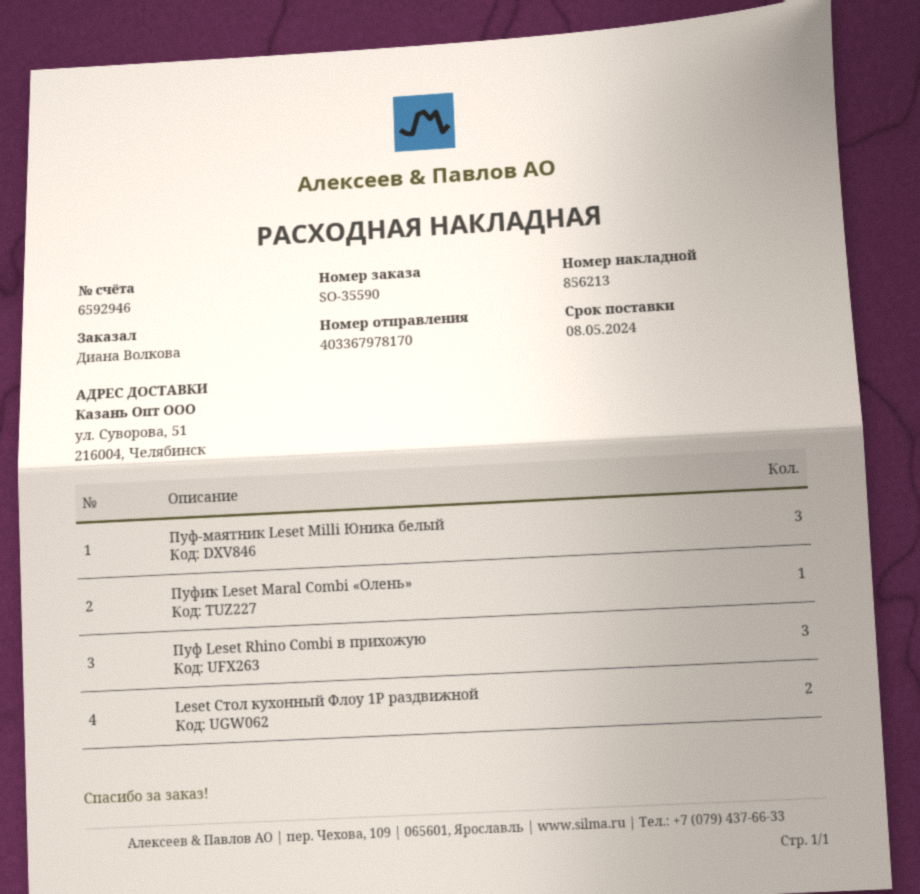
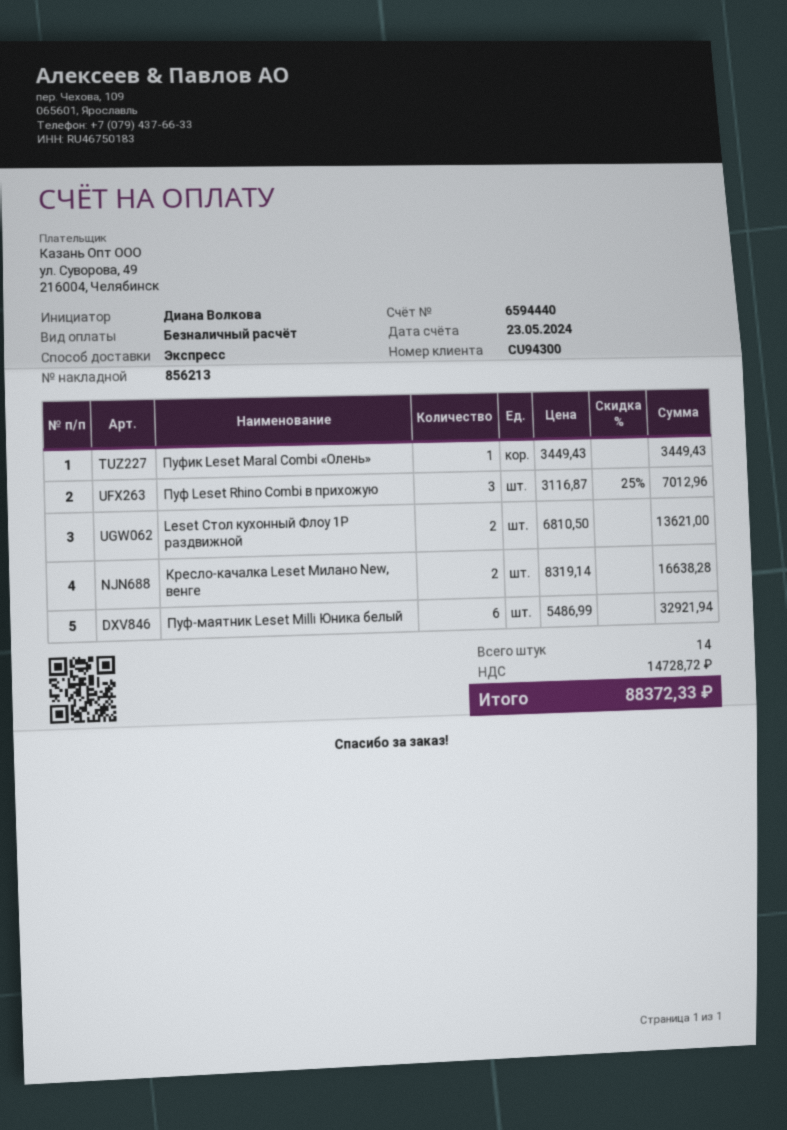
invoice number: 6592946 -> 6594440
Пуф-маятник Leset Milli Юника белый: 3 -> 6
Кресло-качалка Leset Милано New, венге: none -> 2

